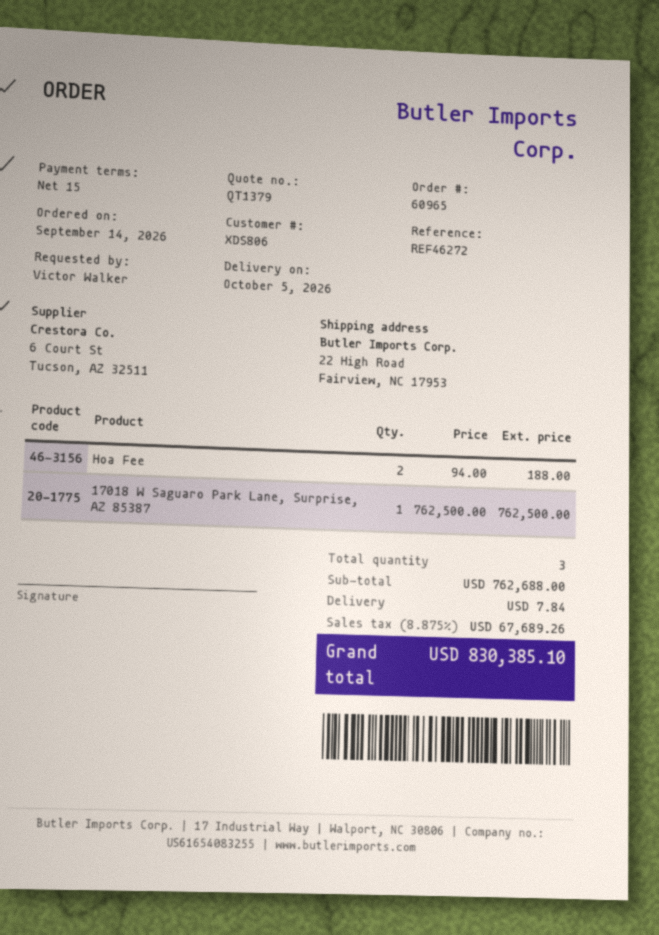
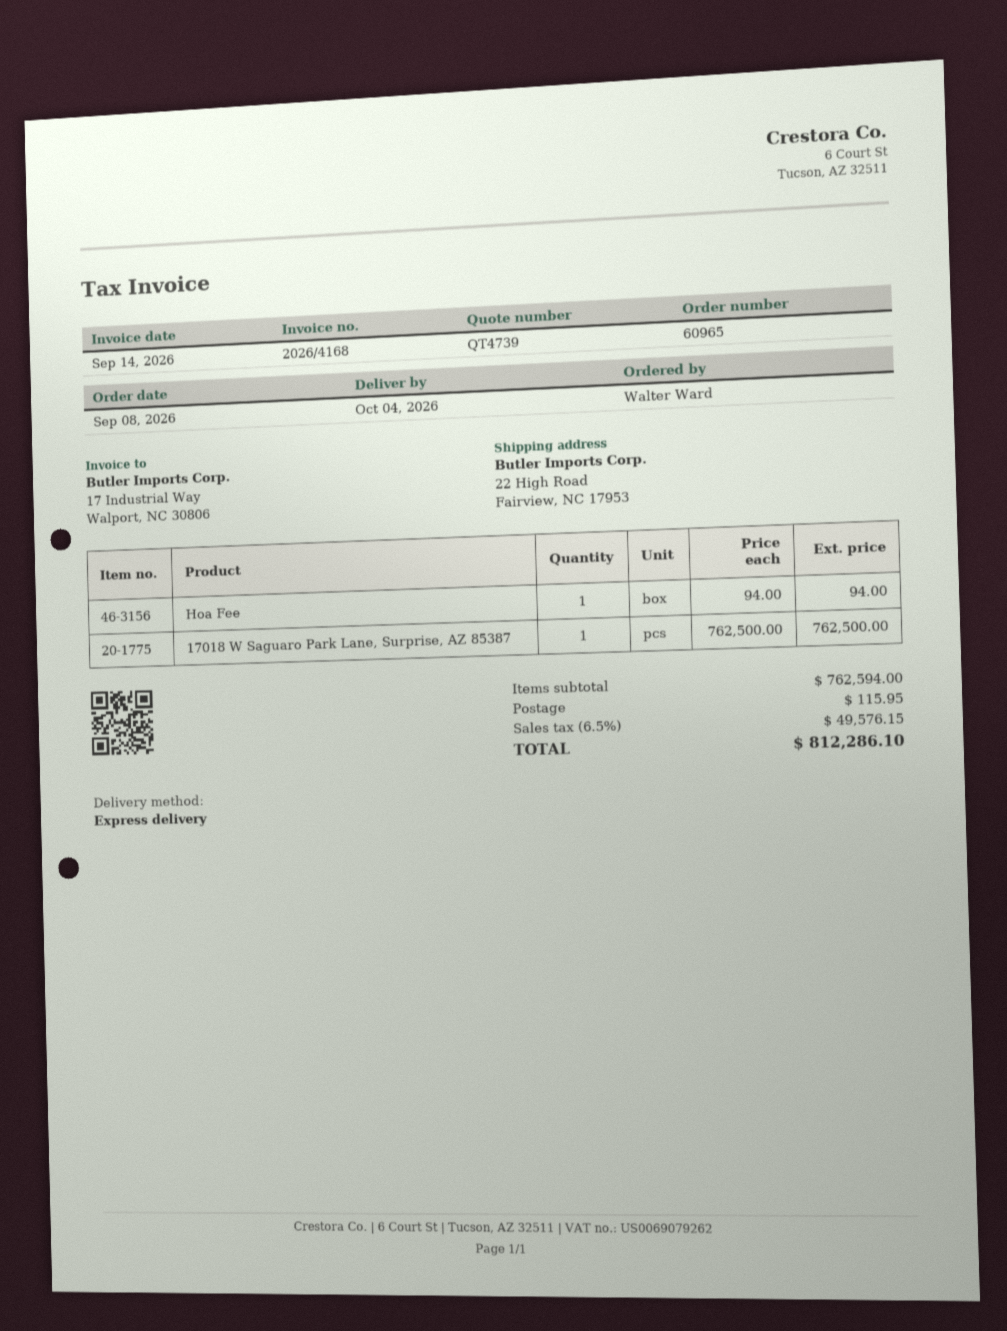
quote number: QT1379 -> QT4739
order date: 2026-09-14 -> 2026-09-08
delivery date: 2026-10-05 -> 2026-10-04
ordered by: Victor Walker -> Walter Ward
Hoa Fee: 2 x 94.00 = 188.00 -> 1 x 94.00 = 94.00
subtotal: 762688.00 -> 762594.00
shipping: 7.84 -> 115.95
tax: 8.875% = 67689.26 -> 6.5% = 49576.15
total: 830385.10 -> 812286.10

